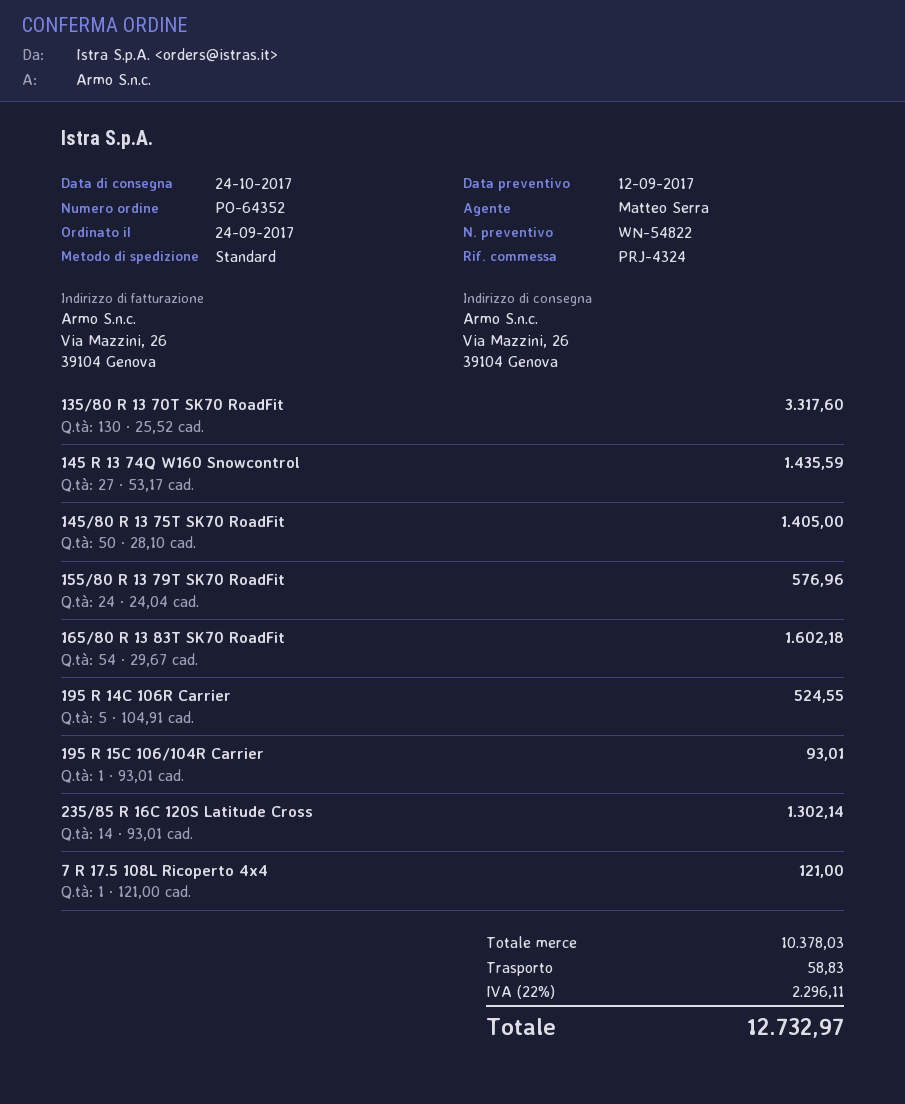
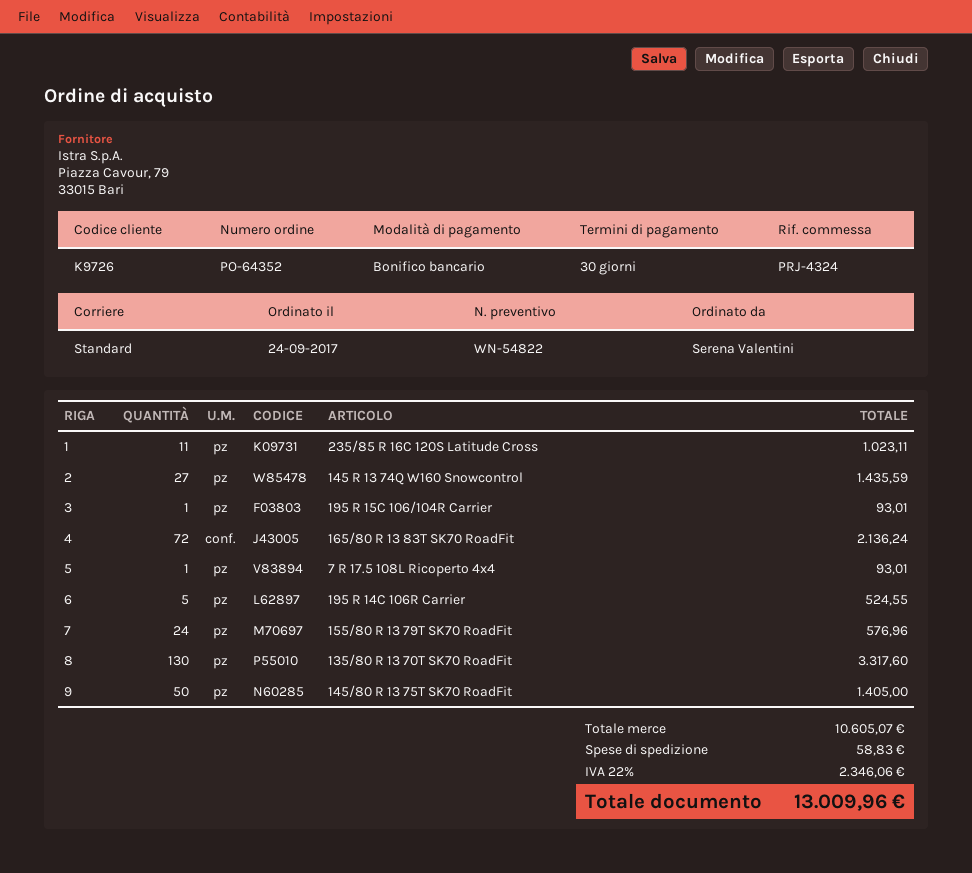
165/80 R 13 83T SK70 RoadFit: 54 for 1602.18 -> 72 for 2136.24
235/85 R 16C 120S Latitude Cross: 14 for 1302.14 -> 11 for 1023.11
7 R 17.5 108L Ricoperto 4x4: 1 for 121.00 -> 1 for 93.01
subtotal: 10378.03 -> 10605.07
tax: 22% = 2296.11 -> 22% = 2346.06
total: 12732.97 -> 13009.96

